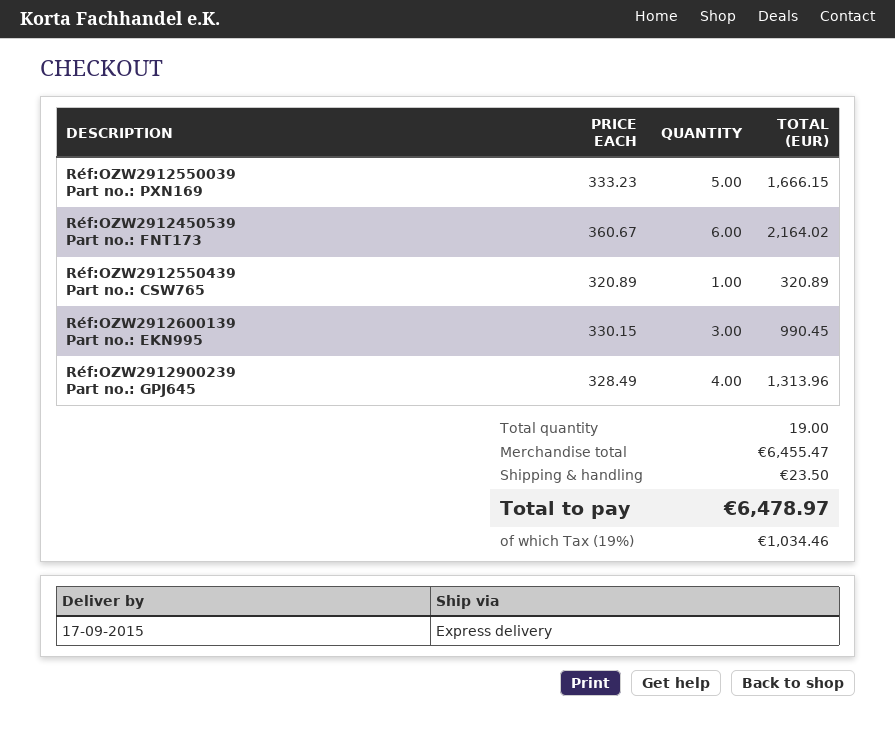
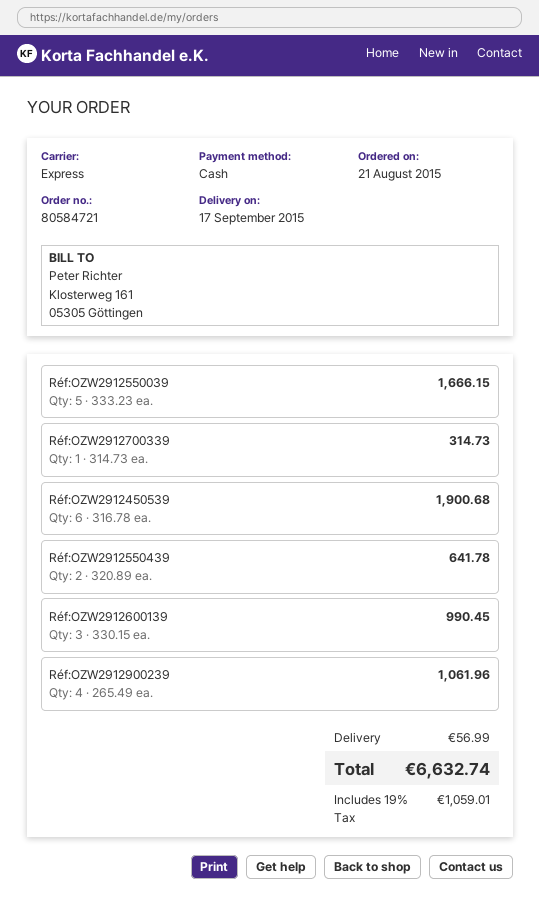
Réf:OZW2912450539: 6 x 360.67 = 2164.02 -> 6 x 316.78 = 1900.68
Réf:OZW2912550439: 1 x 320.89 = 320.89 -> 2 x 320.89 = 641.78
Réf:OZW2912900239: 4 x 328.49 = 1313.96 -> 4 x 265.49 = 1061.96
Réf:OZW2912700339: none -> 1 x 314.73 = 314.73
shipping: 23.50 -> 56.99
tax: 19% = 1034.46 -> 19% = 1059.01
total: 6478.97 -> 6632.74

